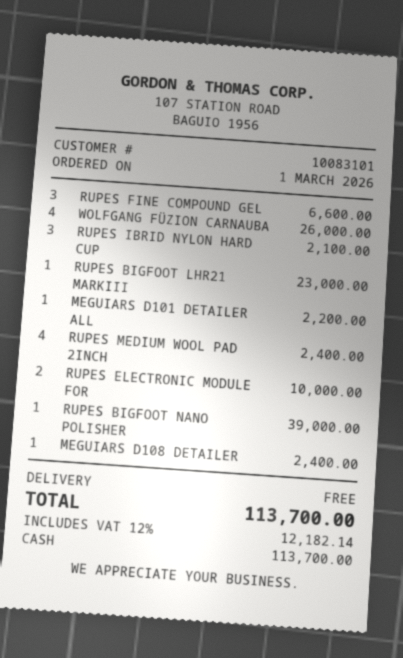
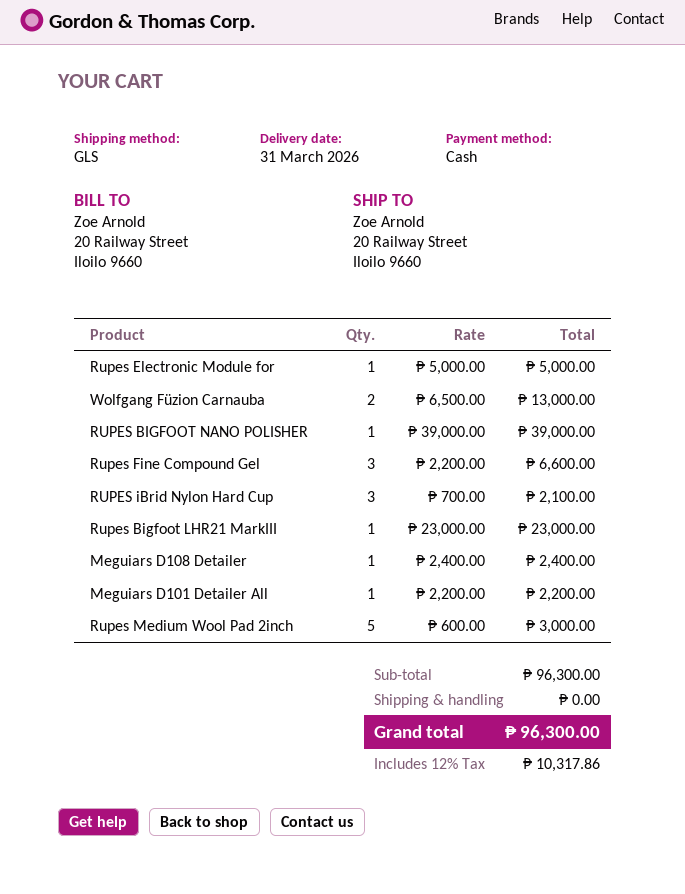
WOLFGANG FÜZION CARNAUBA: 4 for 26000.00 -> 2 for 13000.00
RUPES MEDIUM WOOL PAD 2INCH: 4 for 2400.00 -> 5 for 3000.00
RUPES ELECTRONIC MODULE FOR: 2 for 10000.00 -> 1 for 5000.00
tax: 12% = 12182.14 -> 12% = 10317.86
total: 113700.00 -> 96300.00

